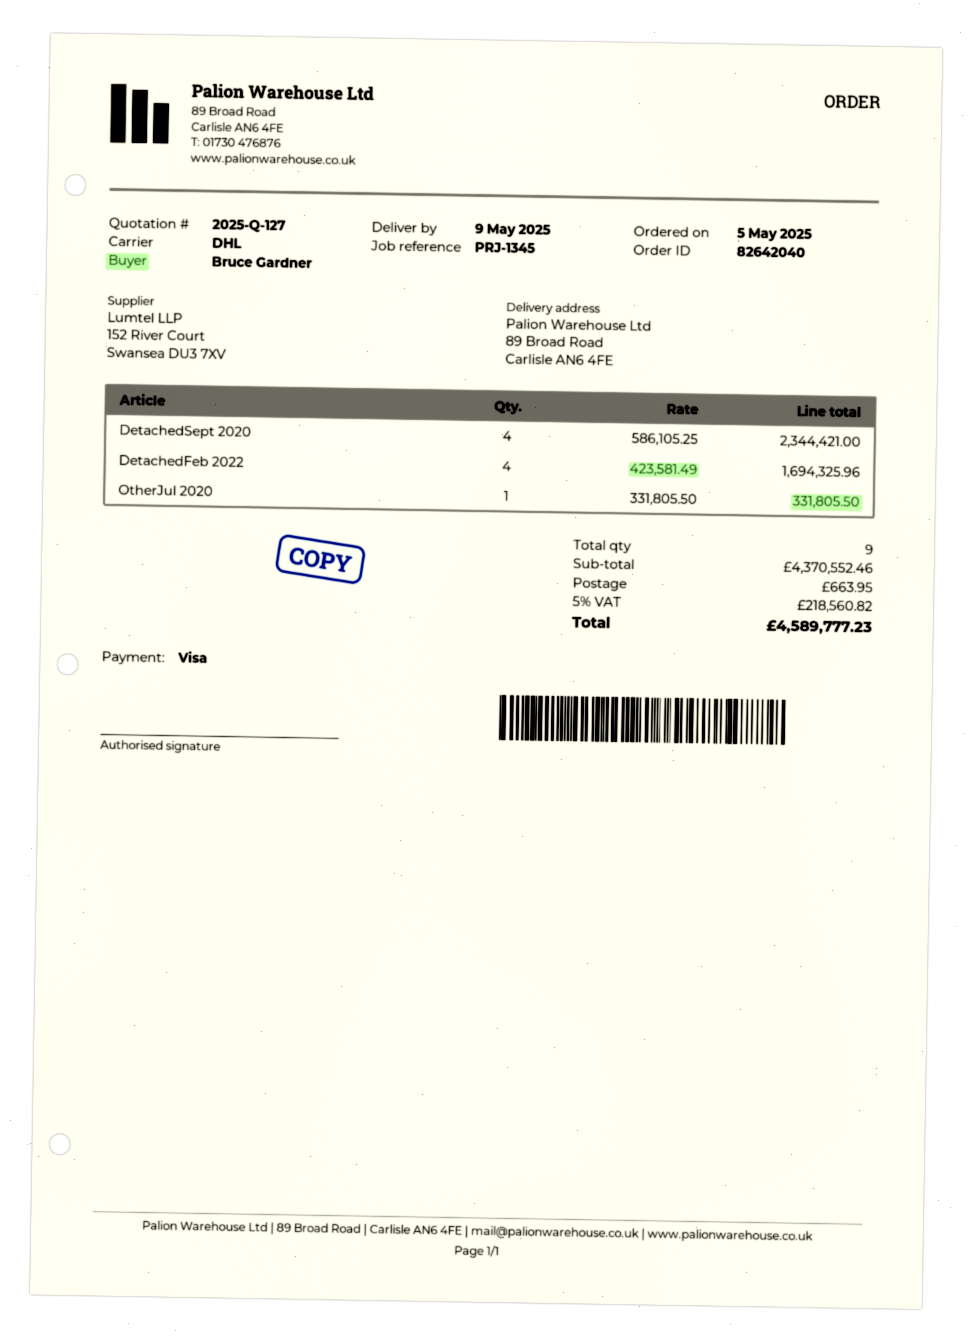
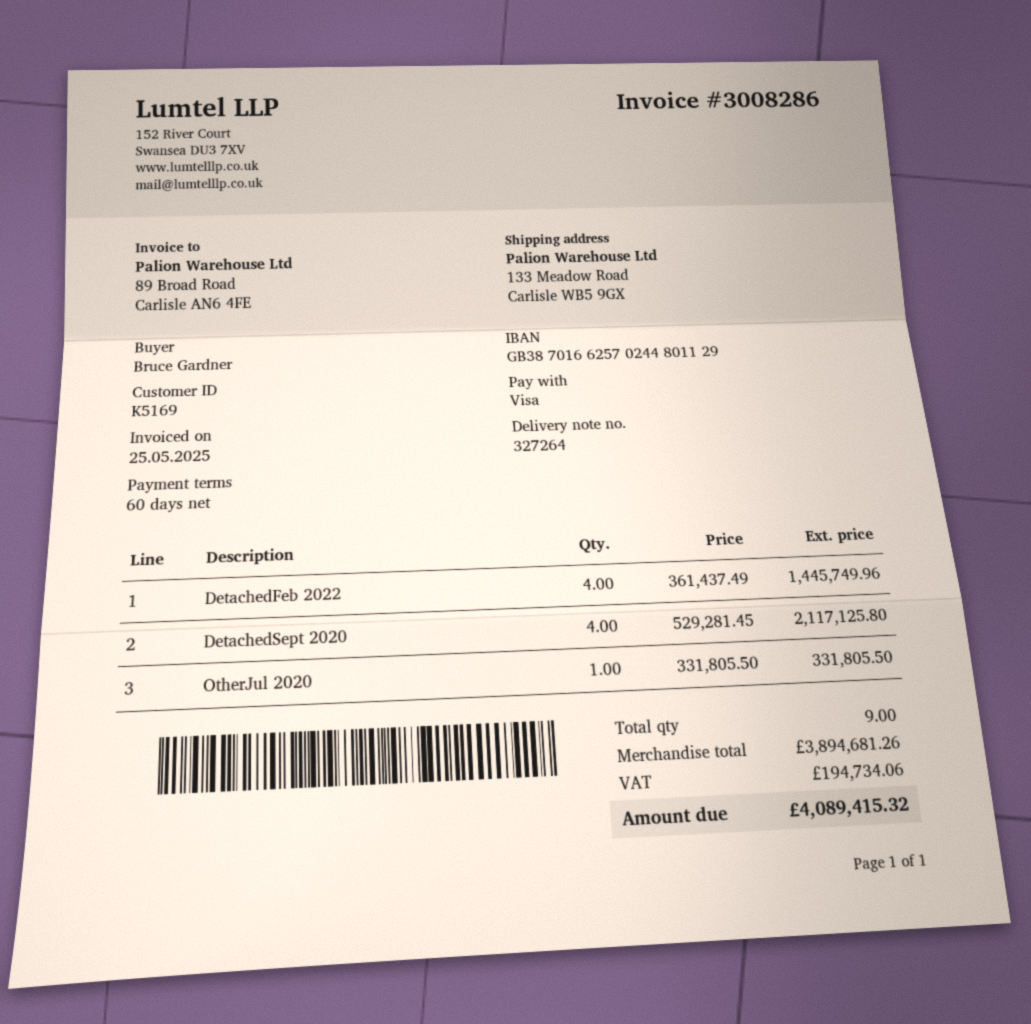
ship to: 89 Broad Road, Carlisle AN6 4FE -> 133 Meadow Road, Carlisle WB5 9GX
DetachedSept 2020: 4 x 586105.25 = 2344421.00 -> 4 x 529281.45 = 2117125.80
DetachedFeb 2022: 4 x 423581.49 = 1694325.96 -> 4 x 361437.49 = 1445749.96
subtotal: 4370552.46 -> 3894681.26
shipping: 663.95 -> none
tax: 218560.82 -> 194734.06
total: 4589777.23 -> 4089415.32

